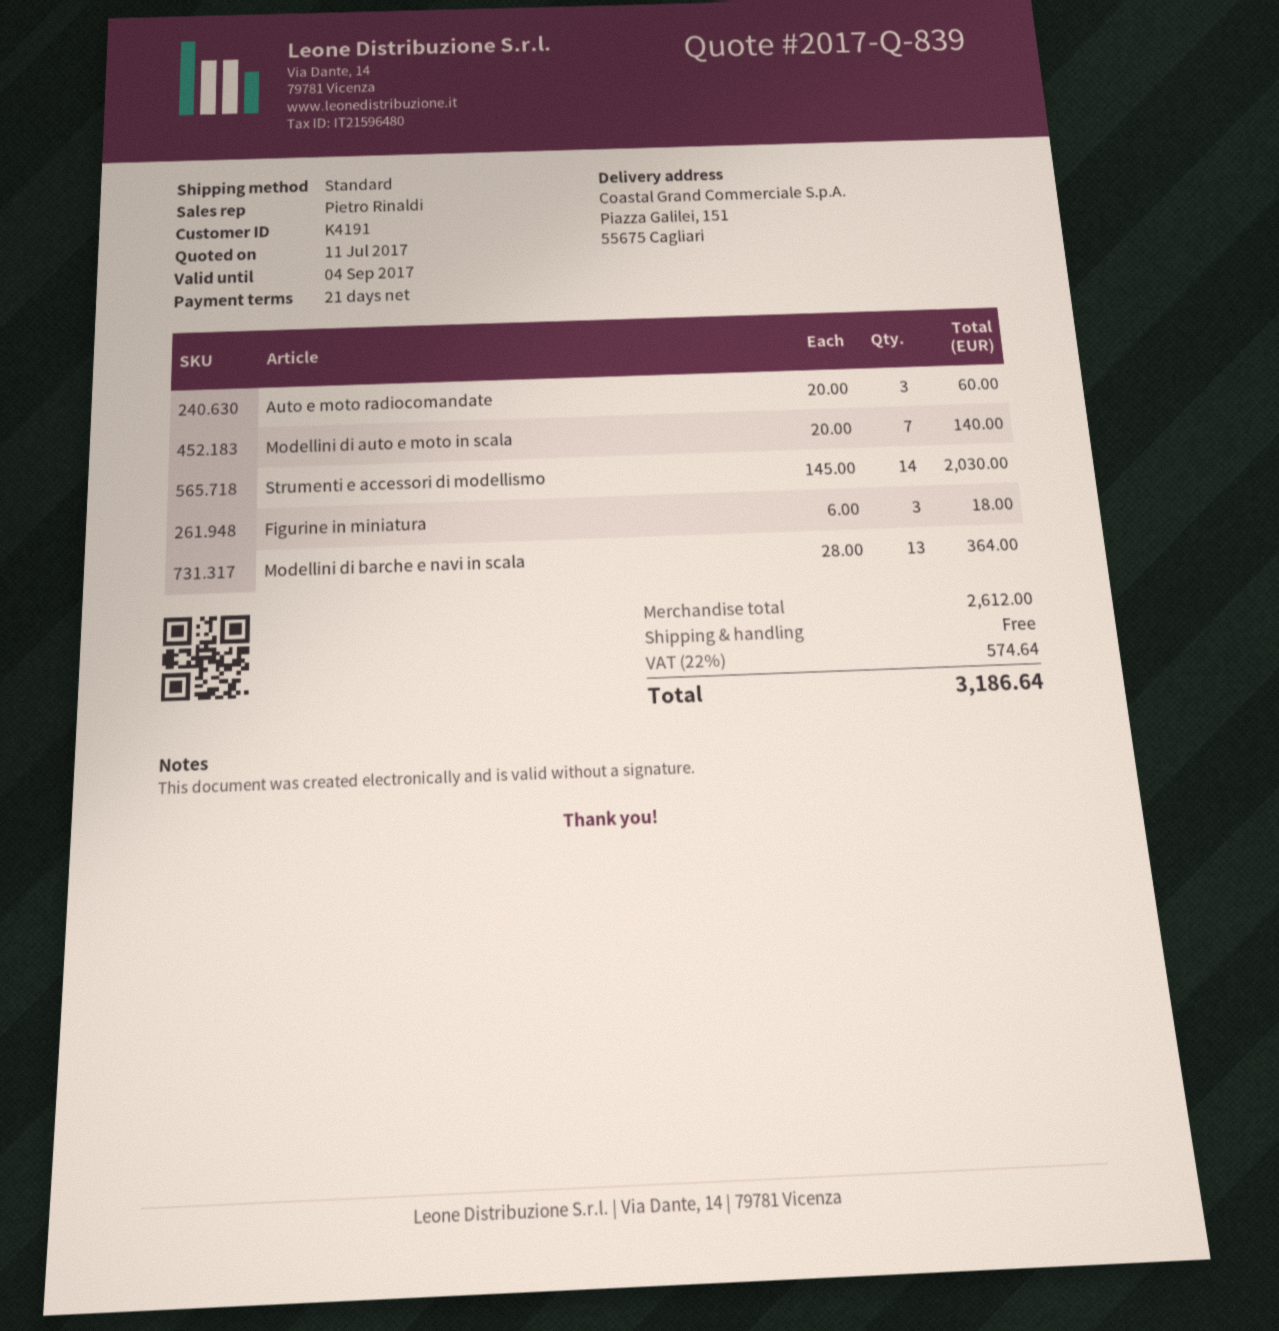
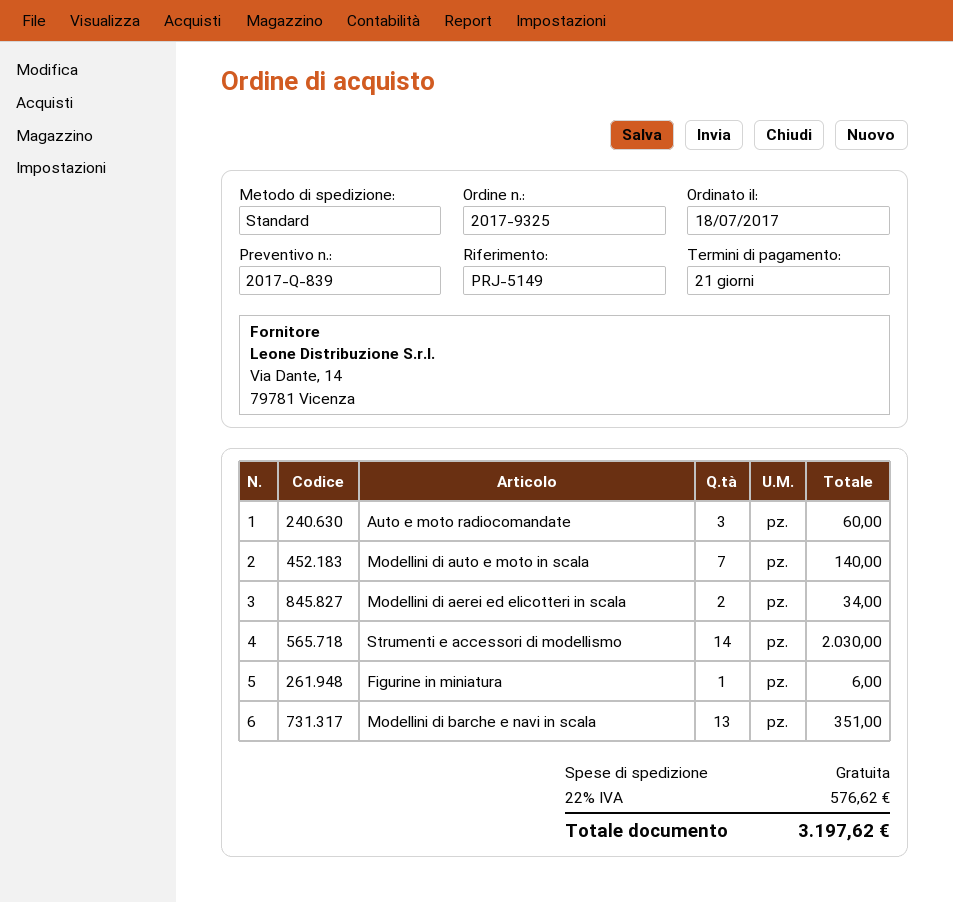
Figurine in miniatura: 3 for 18.00 -> 1 for 6.00
Modellini di barche e navi in scala: 13 for 364.00 -> 13 for 351.00
Modellini di aerei ed elicotteri in scala: none -> 2 for 34.00
tax: 22% = 574.64 -> 22% = 576.62
total: 3186.64 -> 3197.62

